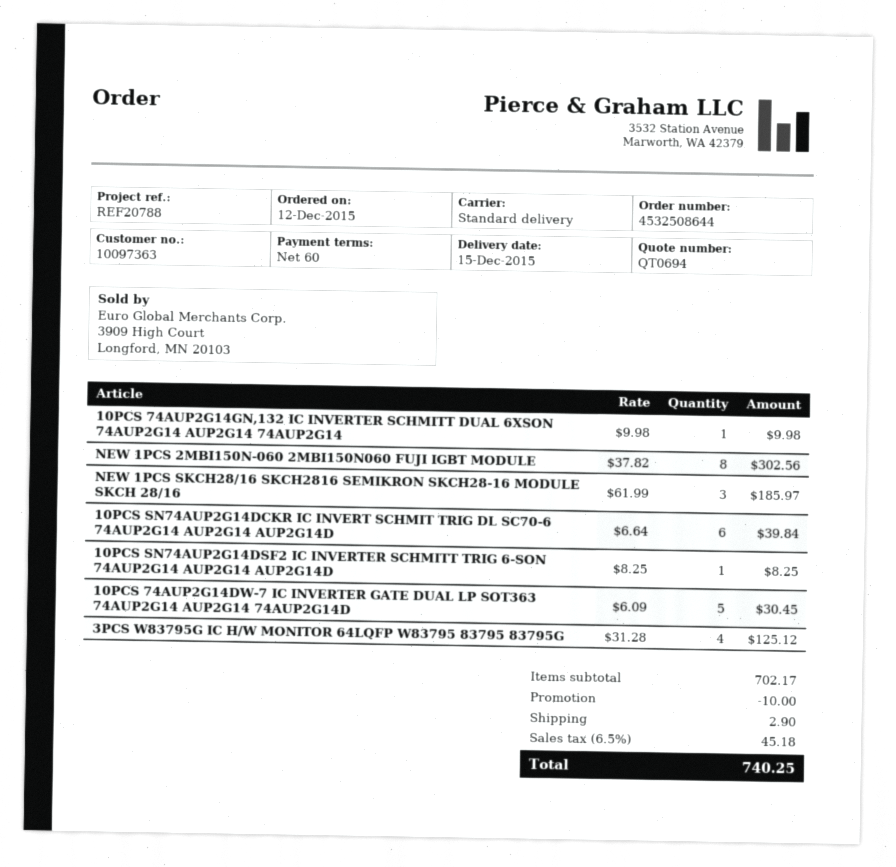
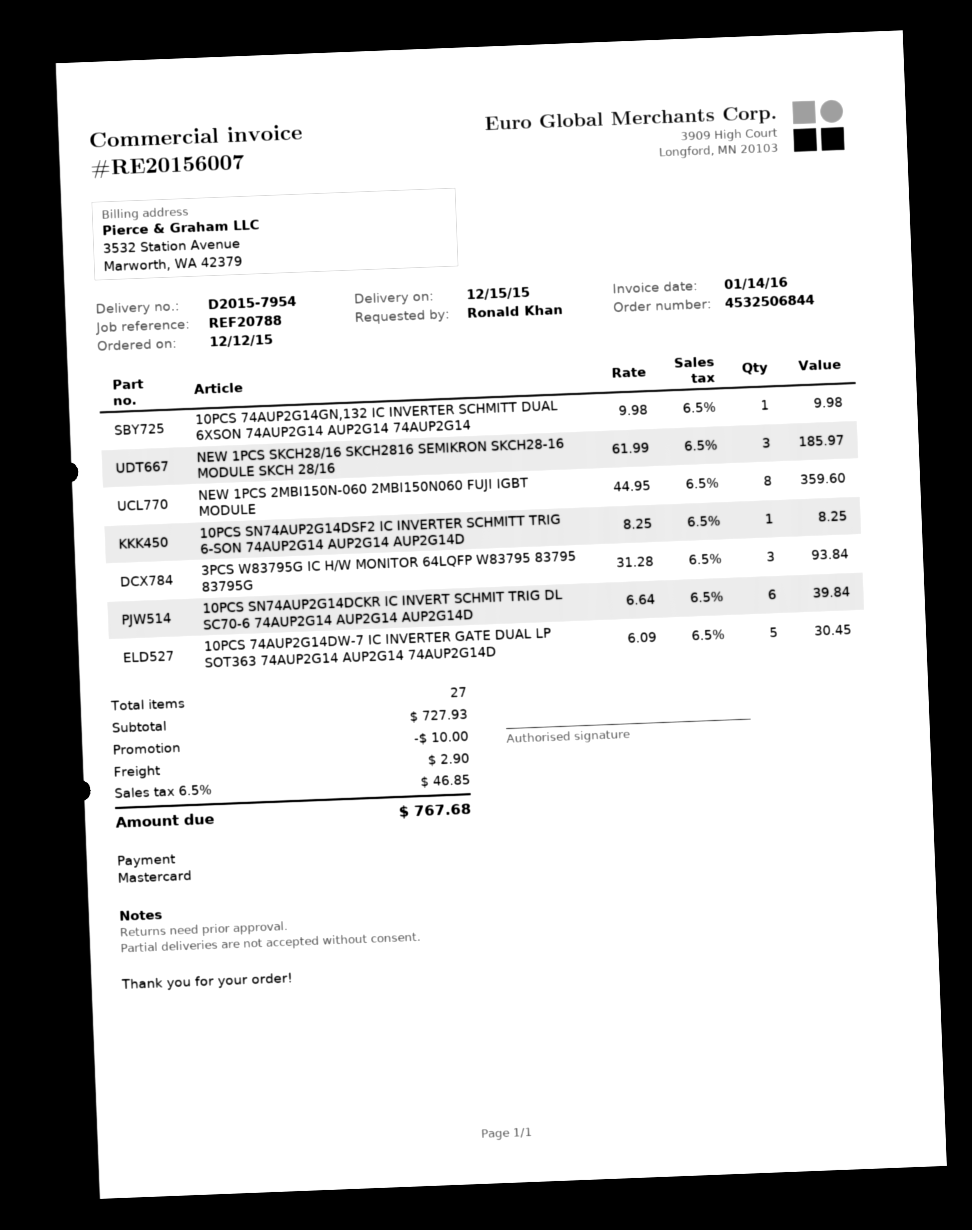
order number: 4532508644 -> 4532506844
NEW 1PCS 2MBI150N-060 2MBI150N060 FUJI IGBT MODULE: 8 x 37.82 = 302.56 -> 8 x 44.95 = 359.60
3PCS W83795G IC H/W MONITOR 64LQFP W83795 83795 83795G: 4 x 31.28 = 125.12 -> 3 x 31.28 = 93.84
subtotal: 702.17 -> 727.93
tax: 6.5% = 45.18 -> 6.5% = 46.85
total: 740.25 -> 767.68

